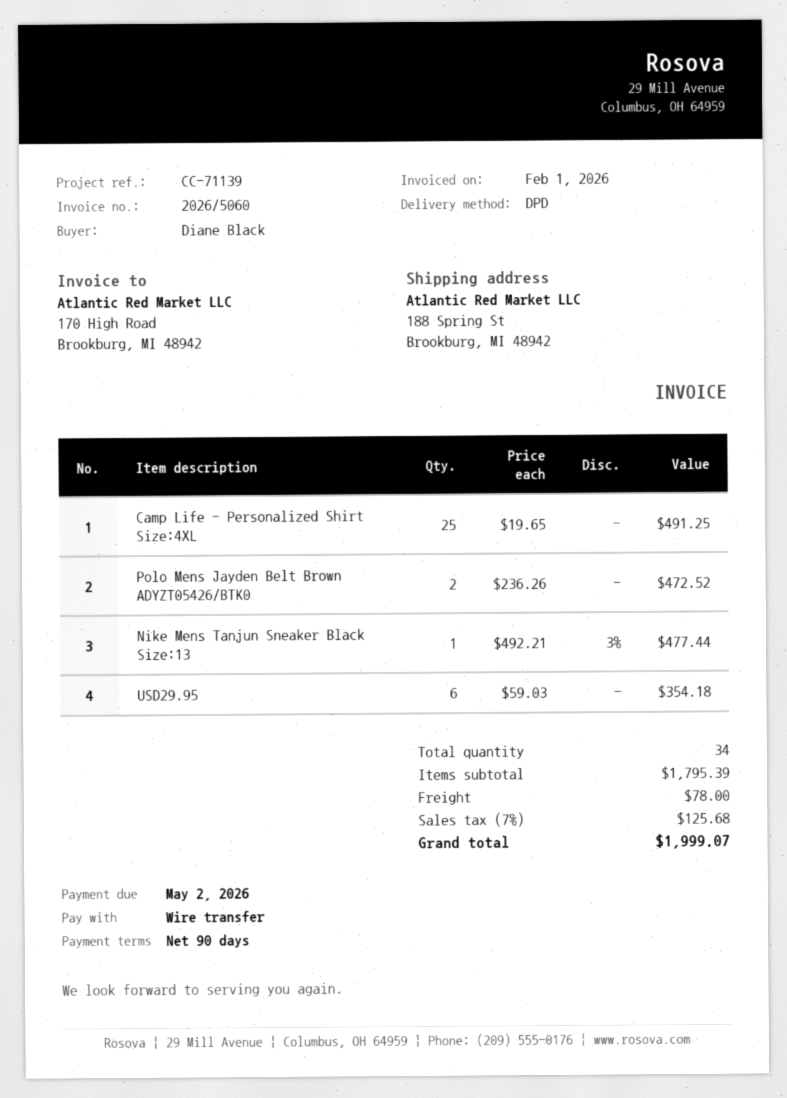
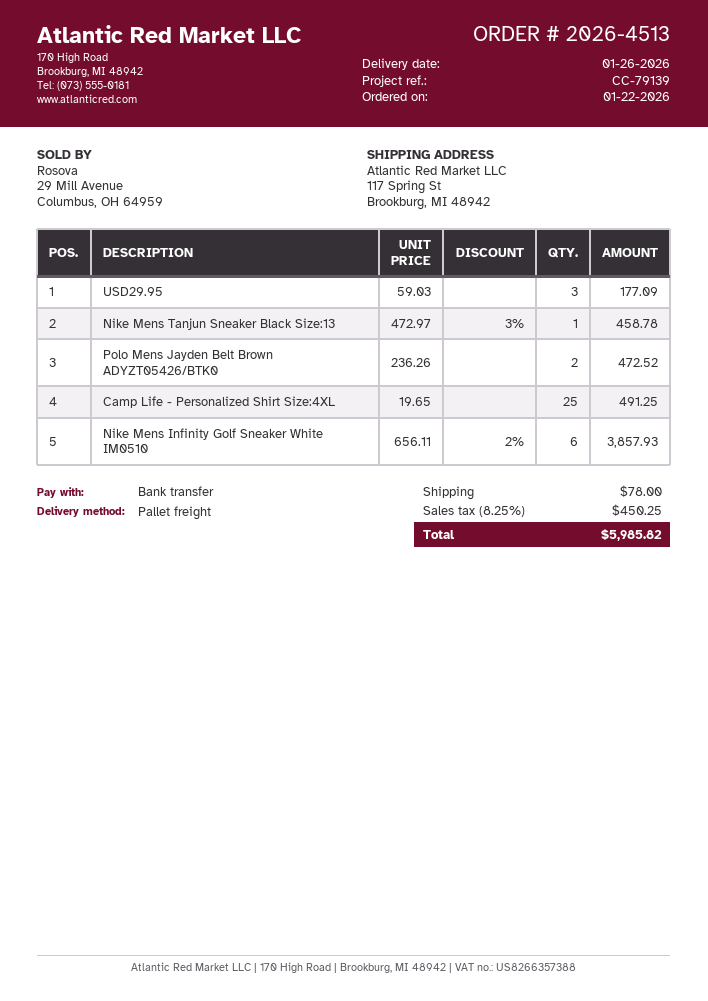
reference: CC-71139 -> CC-79139
shipping method: DPD -> pallet freight
ship to: 188 Spring St, Brookburg, MI 48942 -> 117 Spring St, Brookburg, MI 48942
Nike Mens Tanjun Sneaker Black Size:13: 1 x 492.21 - 3% = 477.44 -> 1 x 472.97 - 3% = 458.78
USD29.95: 6 x 59.03 = 354.18 -> 3 x 59.03 = 177.09
Nike Mens Infinity Golf Sneaker White IM0510: none -> 6 x 656.11 - 2% = 3857.93
tax: 7% = 125.68 -> 8.25% = 450.25
total: 1999.07 -> 5985.82

